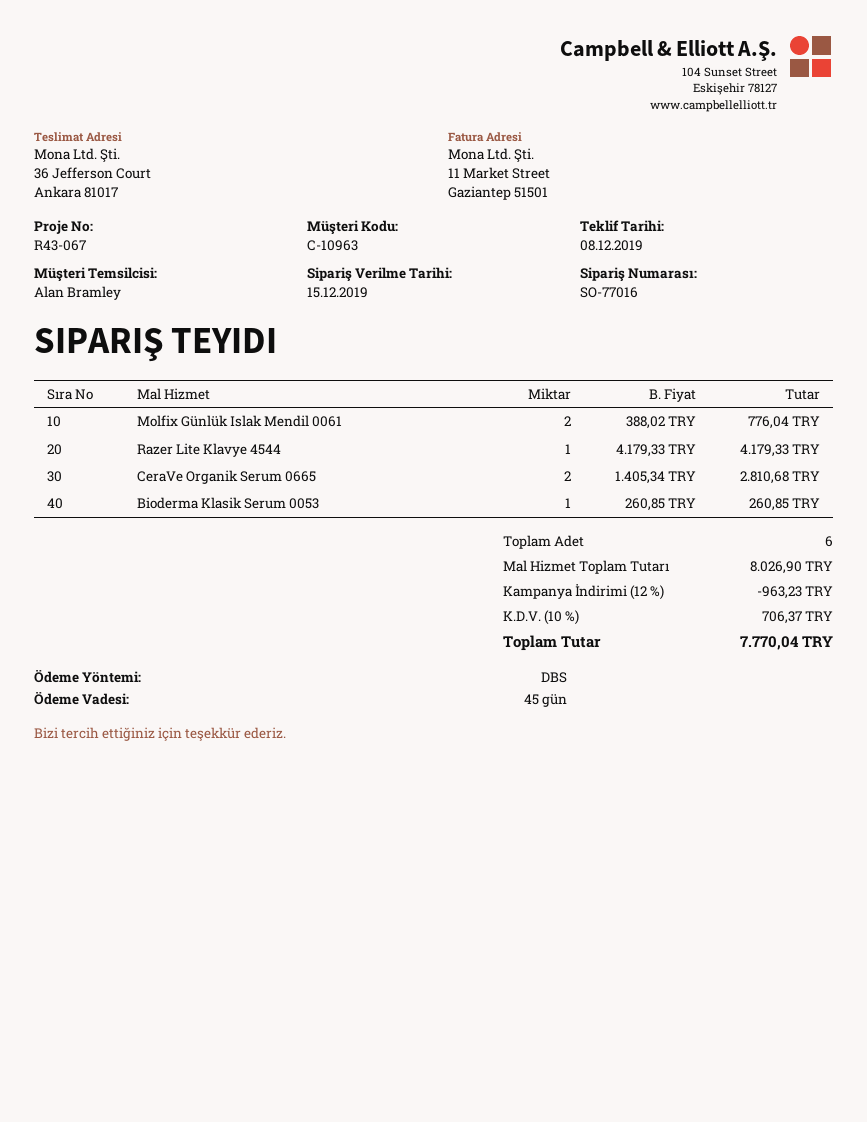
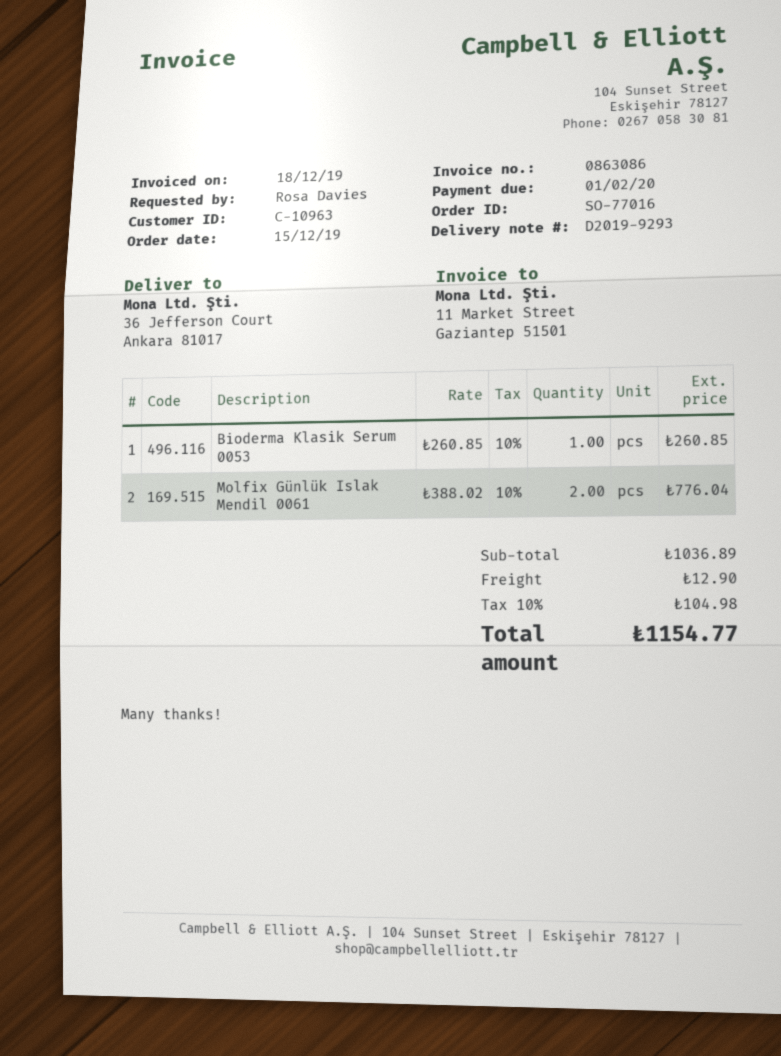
Razer Lite Klavye 4544: 1 x 4179.33 = 4179.33 -> none
CeraVe Organik Serum 0665: 2 x 1405.34 = 2810.68 -> none
subtotal: 8026.90 -> 1036.89
discount: 12% = 963.23 -> none
shipping: none -> 12.90
tax: 10% = 706.37 -> 10% = 104.98
total: 7770.04 -> 1154.77

